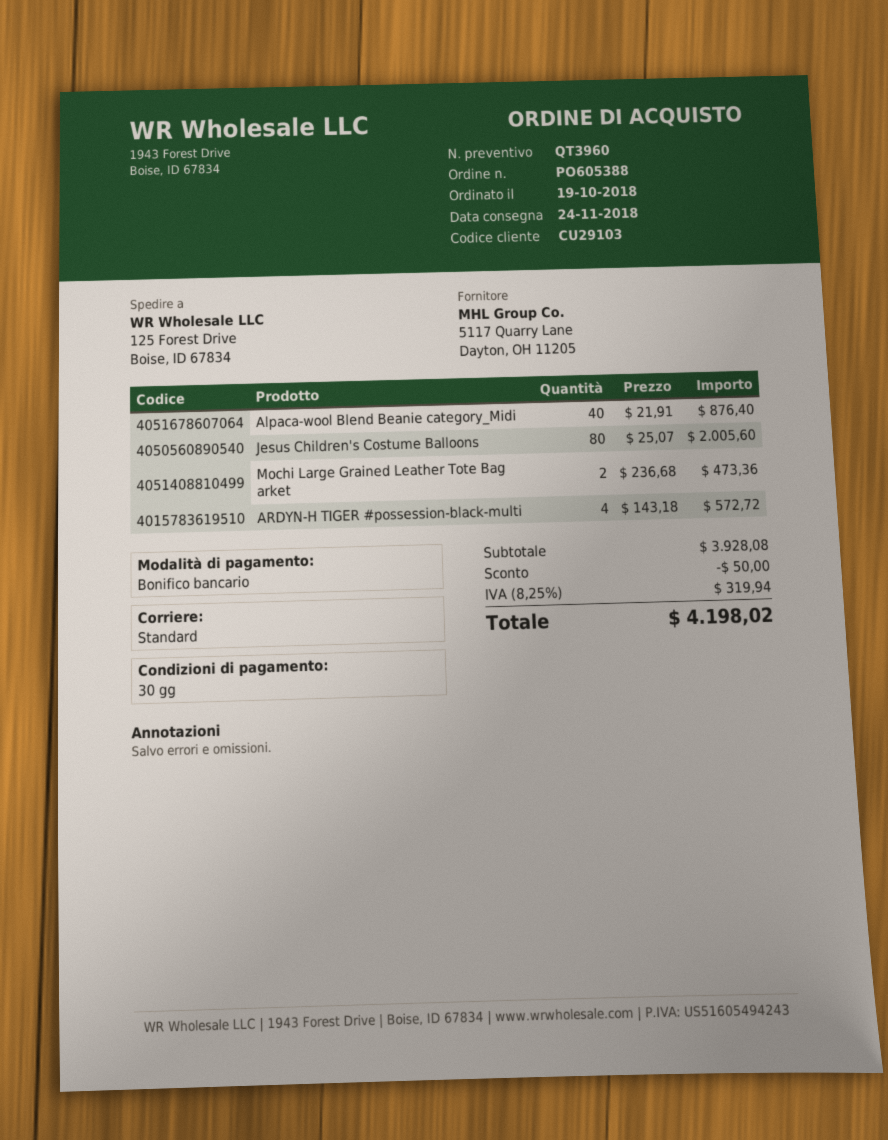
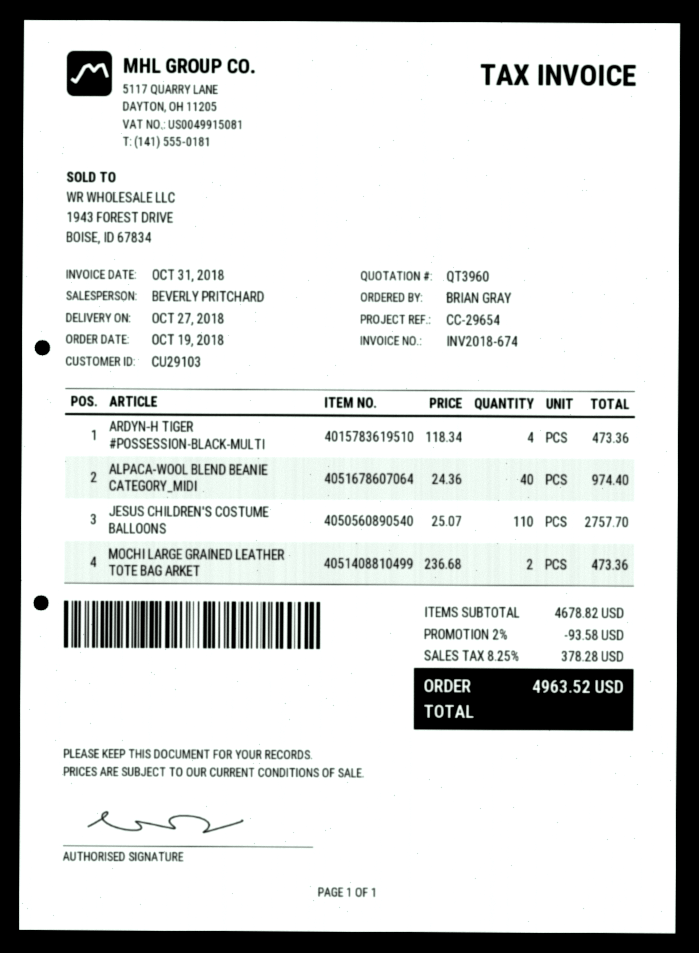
delivery date: 2018-11-24 -> 2018-10-27
Alpaca-wool Blend Beanie category_Midi: 40 x 21.91 = 876.40 -> 40 x 24.36 = 974.40
Jesus Children's Costume Balloons: 80 x 25.07 = 2005.60 -> 110 x 25.07 = 2757.70
ARDYN-H TIGER #possession-black-multi: 4 x 143.18 = 572.72 -> 4 x 118.34 = 473.36
subtotal: 3928.08 -> 4678.82
discount: 50.00 -> 93.58
tax: 8.25% = 319.94 -> 8.25% = 378.28
total: 4198.02 -> 4963.52

